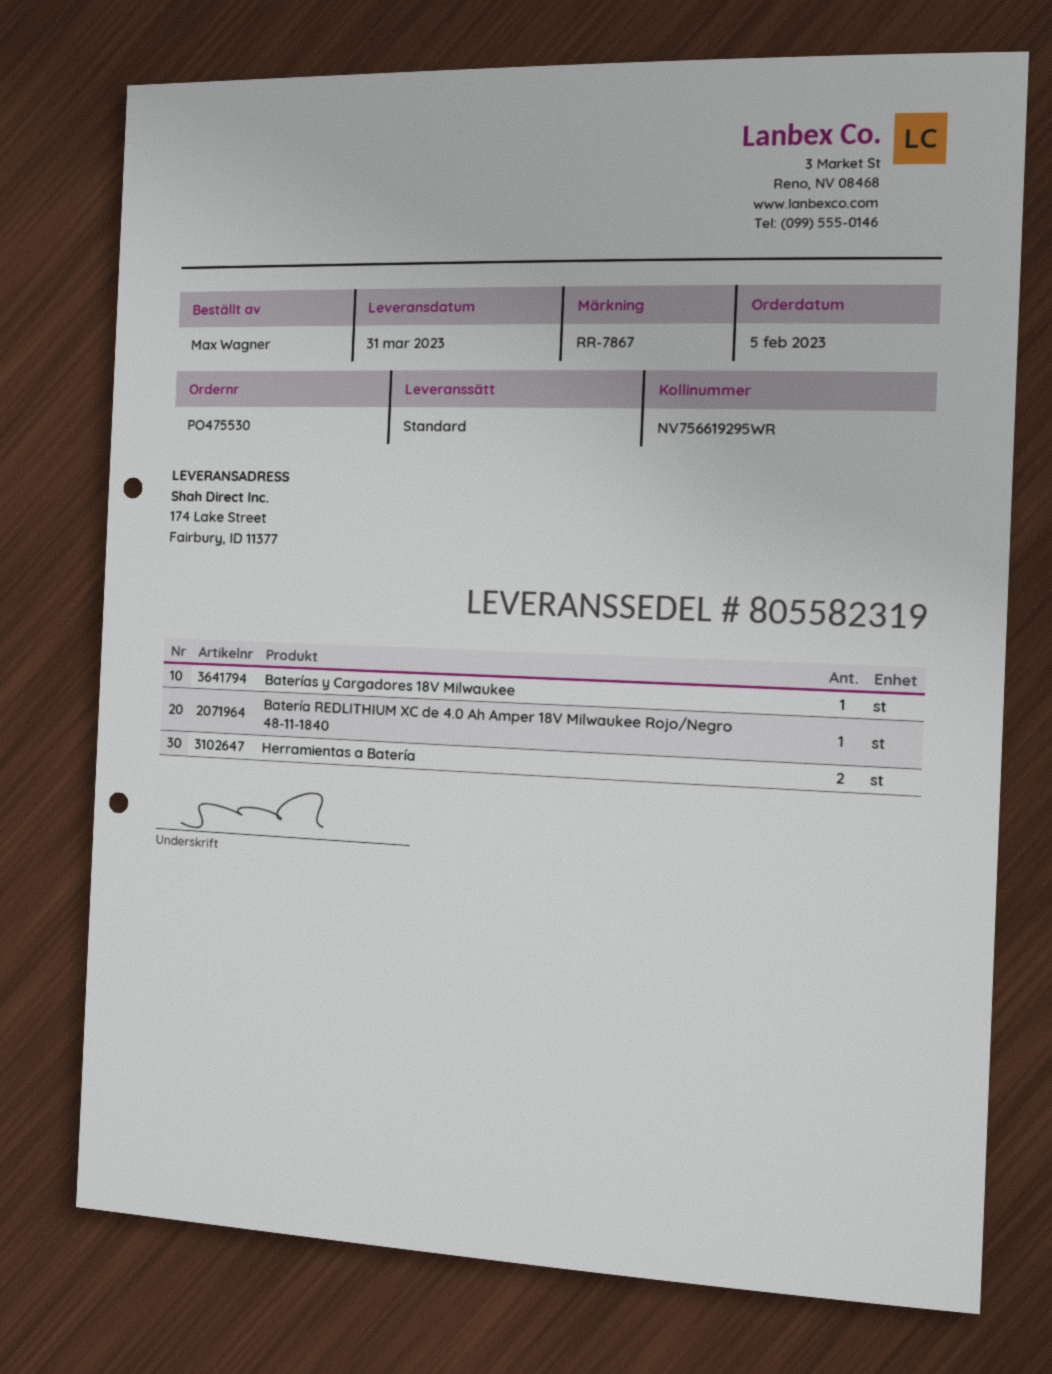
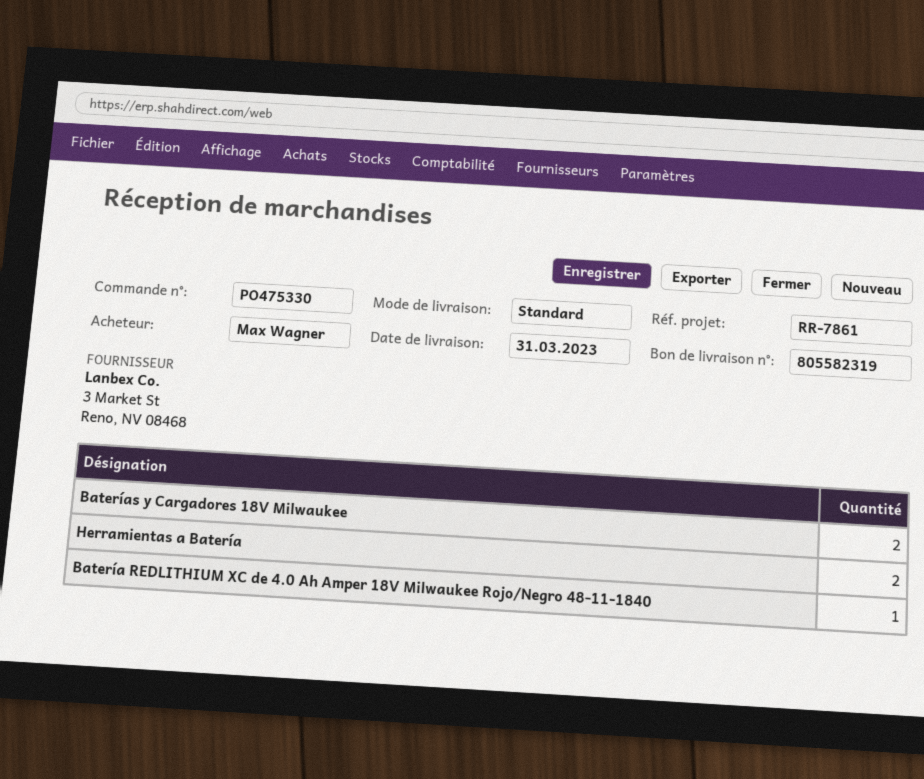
order number: PO475530 -> PO475330
reference: RR-7867 -> RR-7861
Baterías y Cargadores 18V Milwaukee: 1 -> 2

